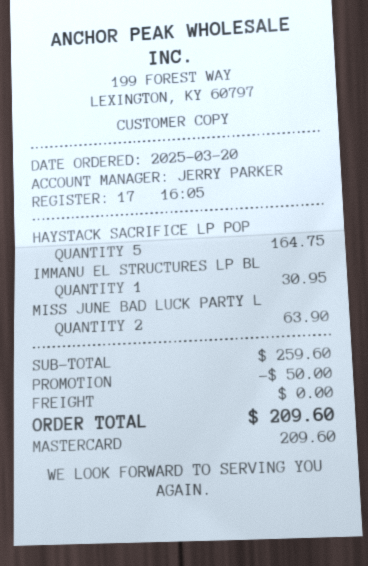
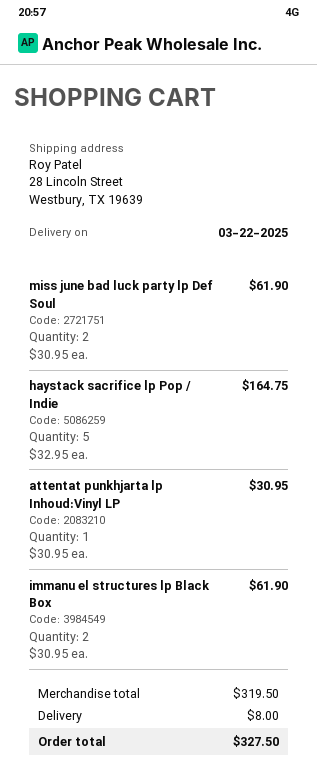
IMMANU EL STRUCTURES LP BL: 1 for 30.95 -> 2 for 61.90
MISS JUNE BAD LUCK PARTY L: 2 for 63.90 -> 2 for 61.90
attentat punkhjarta lp Inhoud:Vinyl LP: none -> 1 for 30.95
subtotal: 259.60 -> 319.50
discount: 50.00 -> none
shipping: 0.00 -> 8.00
total: 209.60 -> 327.50

